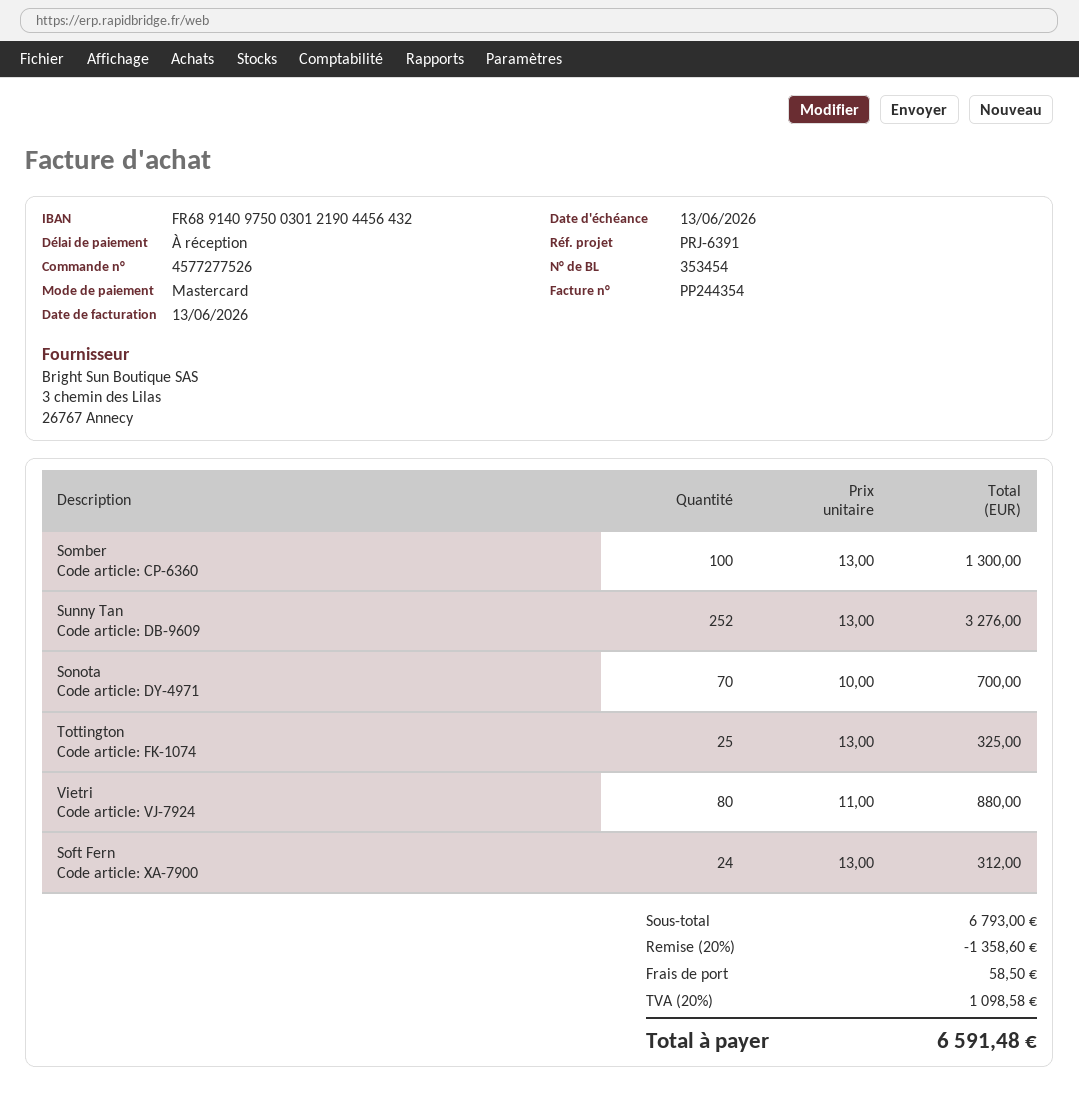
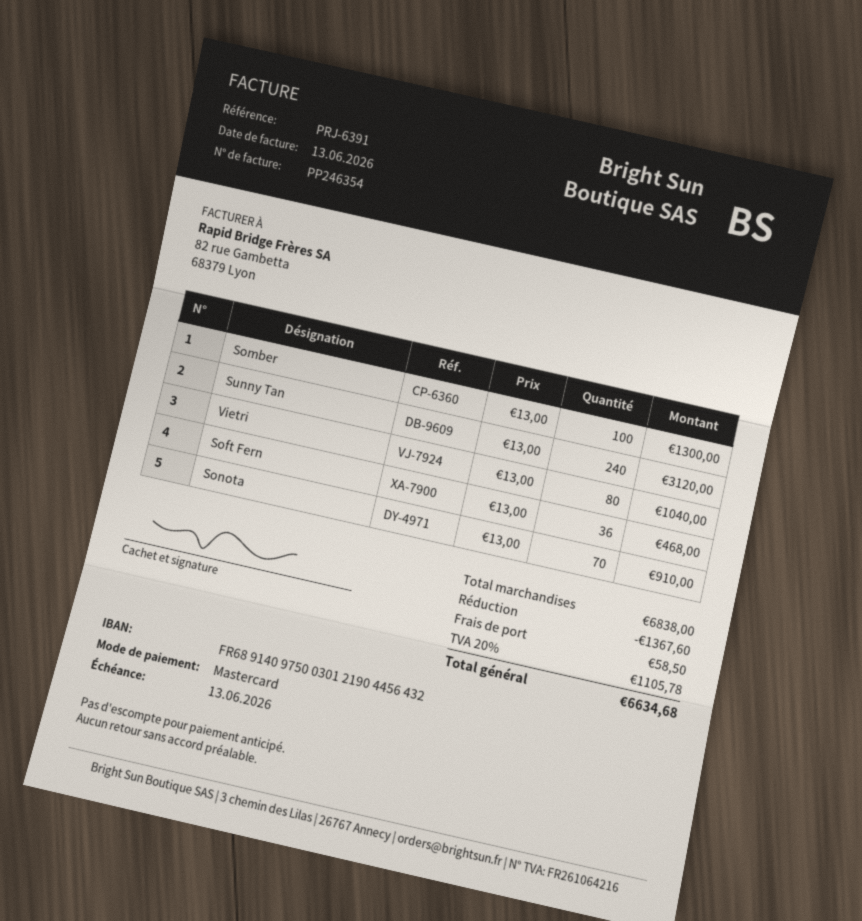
invoice number: PP244354 -> PP246354
Sunny Tan: 252 x 13.00 = 3276.00 -> 240 x 13.00 = 3120.00
Sonota: 70 x 10.00 = 700.00 -> 70 x 13.00 = 910.00
Tottington: 25 x 13.00 = 325.00 -> none
Vietri: 80 x 11.00 = 880.00 -> 80 x 13.00 = 1040.00
Soft Fern: 24 x 13.00 = 312.00 -> 36 x 13.00 = 468.00
subtotal: 6793.00 -> 6838.00
discount: 1358.60 -> 1367.60
tax: 20% = 1098.58 -> 20% = 1105.78
total: 6591.48 -> 6634.68

